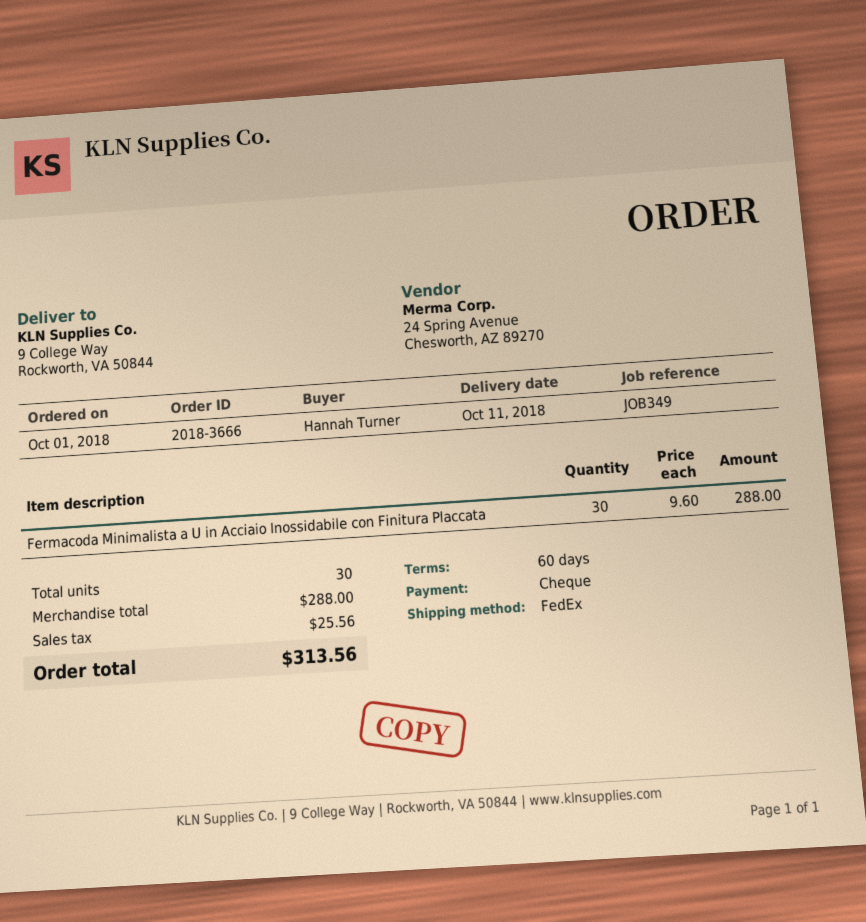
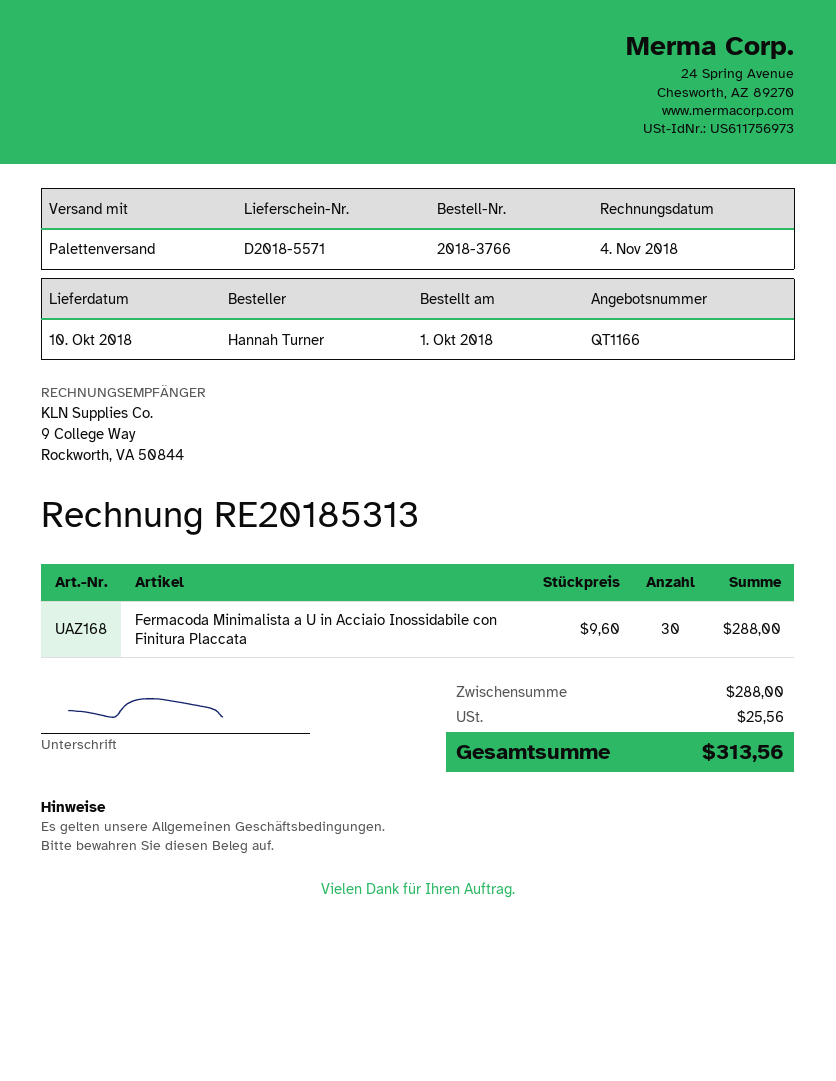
order number: 2018-3666 -> 2018-3766
delivery date: 2018-10-11 -> 2018-10-10
shipping method: FedEx -> pallet freight

